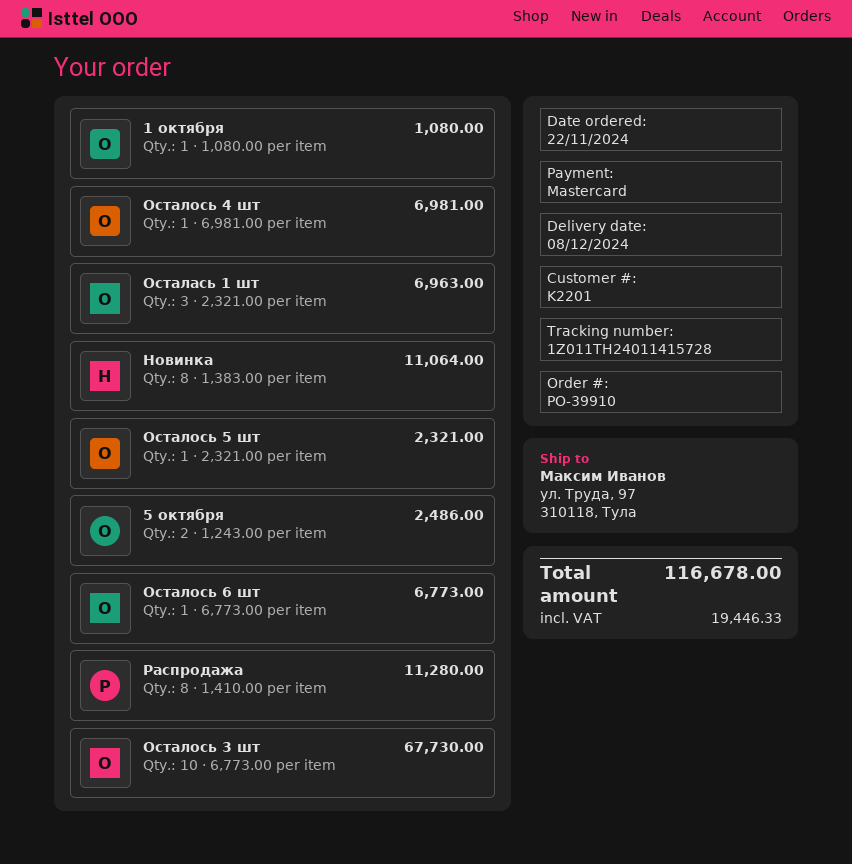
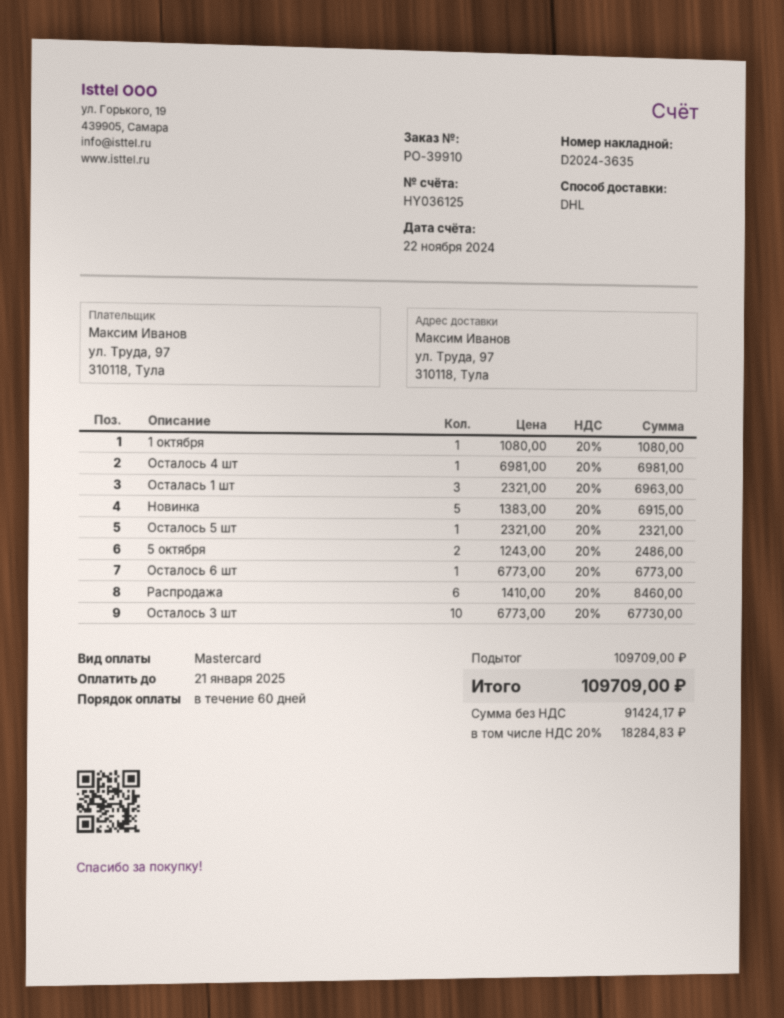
Новинка: 8 x 1383.00 = 11064.00 -> 5 x 1383.00 = 6915.00
Распродажа: 8 x 1410.00 = 11280.00 -> 6 x 1410.00 = 8460.00
tax: 19446.33 -> 18284.83
total: 116678.00 -> 109709.00

